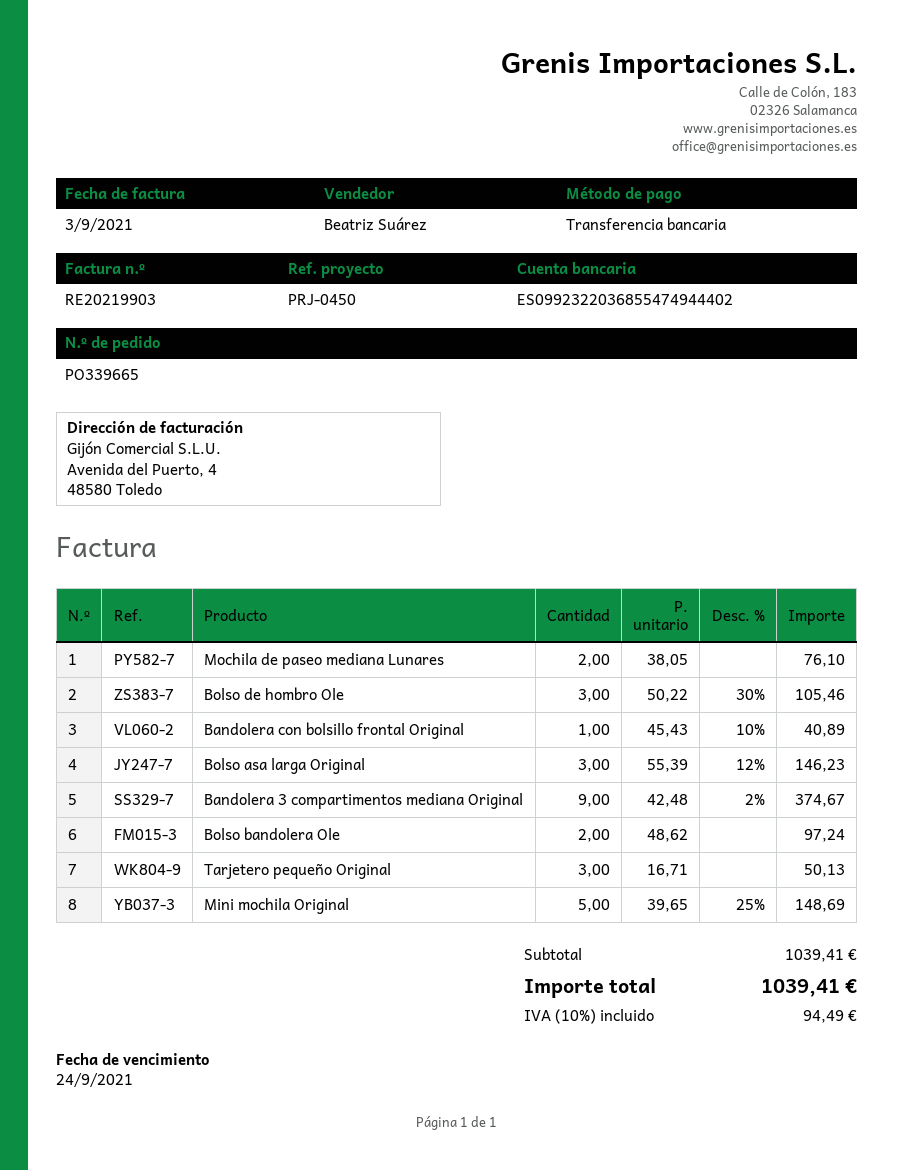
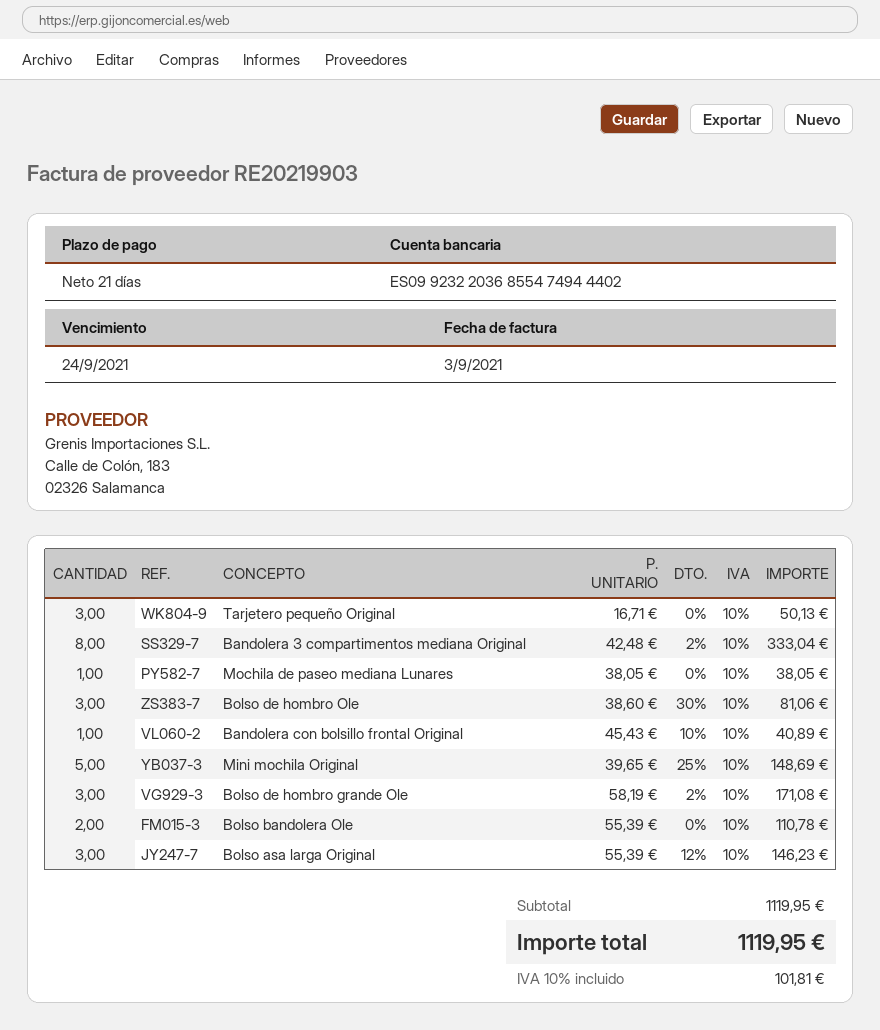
Mochila de paseo mediana Lunares: 2 x 38.05 = 76.10 -> 1 x 38.05 = 38.05
Bolso de hombro Ole: 3 x 50.22 - 30% = 105.46 -> 3 x 38.60 - 30% = 81.06
Bandolera 3 compartimentos mediana Original: 9 x 42.48 - 2% = 374.67 -> 8 x 42.48 - 2% = 333.04
Bolso bandolera Ole: 2 x 48.62 = 97.24 -> 2 x 55.39 = 110.78
Bolso de hombro grande Ole: none -> 3 x 58.19 - 2% = 171.08
subtotal: 1039.41 -> 1119.95
tax: 10% = 94.49 -> 10% = 101.81
total: 1039.41 -> 1119.95

